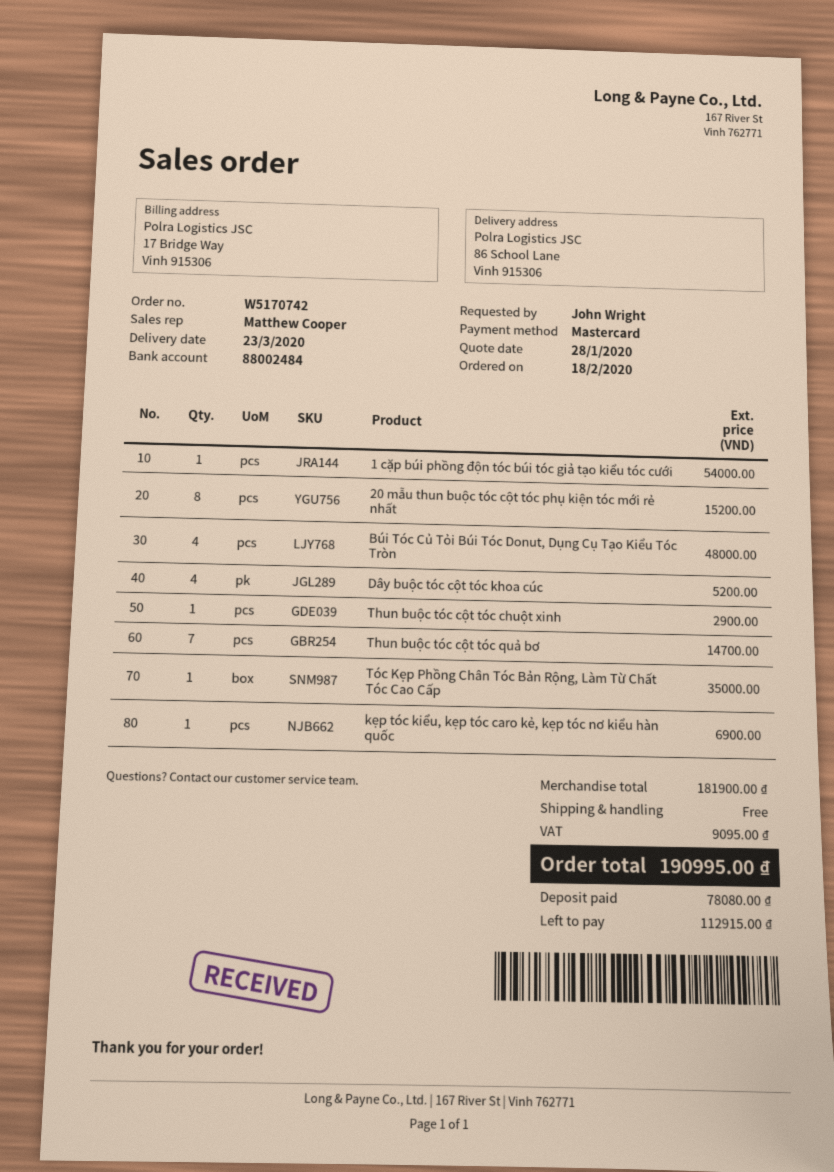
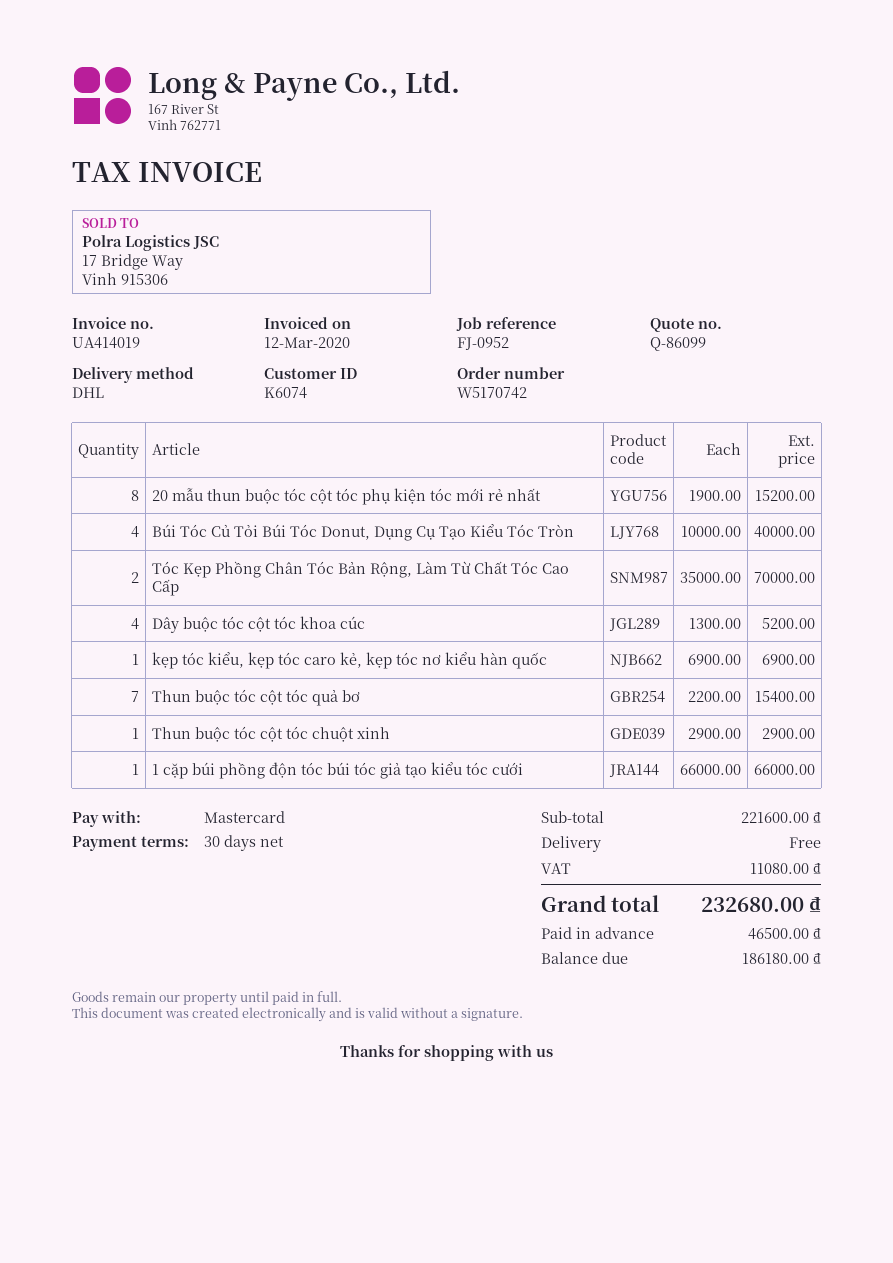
1 cặp búi phồng độn tóc búi tóc giả tạo kiểu tóc cưới: 1 for 54000.00 -> 1 for 66000.00
Búi Tóc Củ Tỏi Búi Tóc Donut, Dụng Cụ Tạo Kiểu Tóc Tròn: 4 for 48000.00 -> 4 for 40000.00
Thun buộc tóc cột tóc quả bơ: 7 for 14700.00 -> 7 for 15400.00
Tóc Kẹp Phồng Chân Tóc Bản Rộng, Làm Từ Chất Tóc Cao Cấp: 1 for 35000.00 -> 2 for 70000.00
subtotal: 181900.00 -> 221600.00
tax: 9095.00 -> 11080.00
total: 190995.00 -> 232680.00
deposit: 78080.00 -> 46500.00
balance: 112915.00 -> 186180.00

